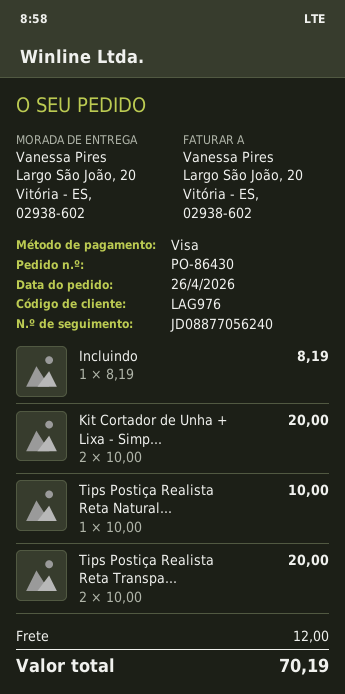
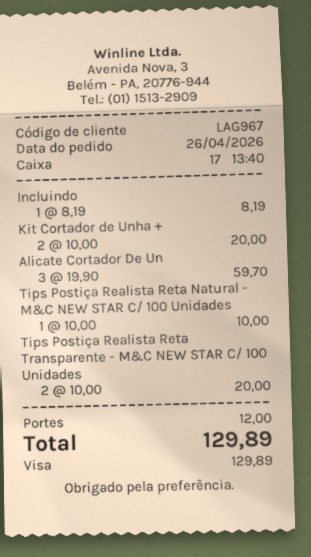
customer number: LAG976 -> LAG967
Alicate Cortador De Un: none -> 3 x 19.90 = 59.70
total: 70.19 -> 129.89

